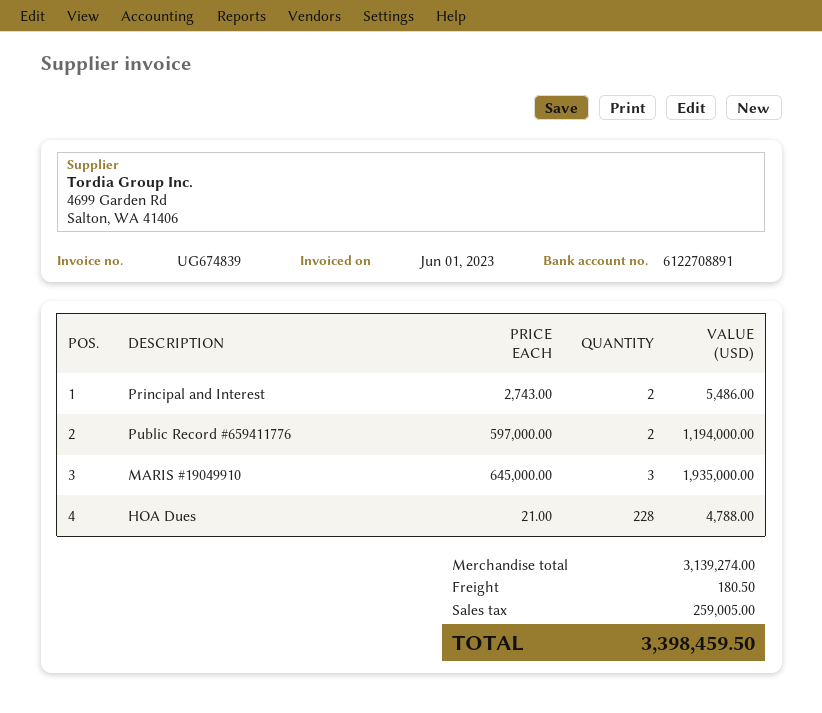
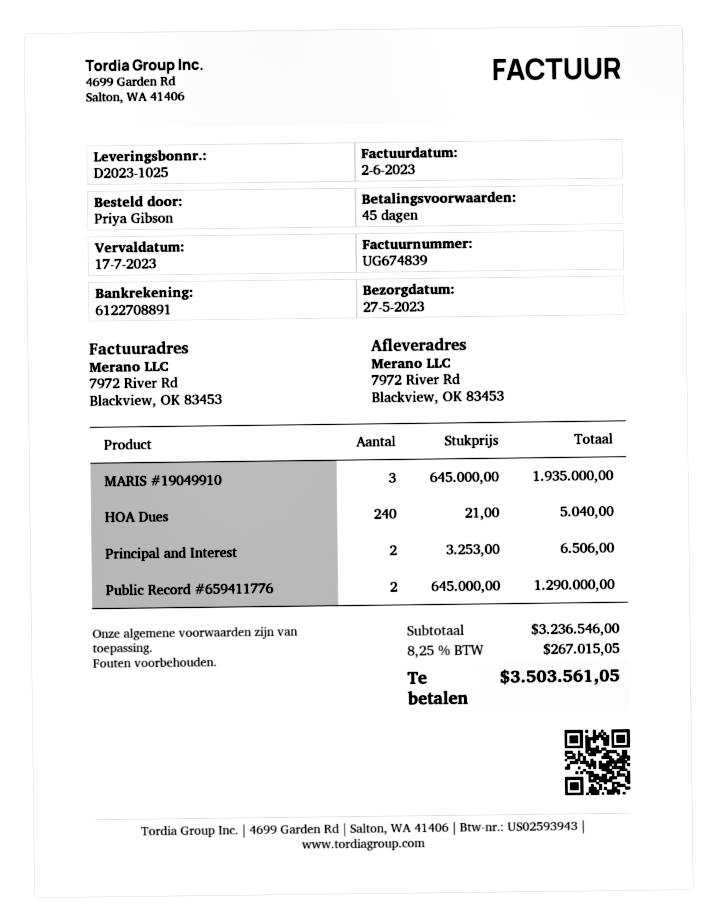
invoice date: 2023-06-01 -> 2023-06-02
Principal and Interest: 2 x 2743.00 = 5486.00 -> 2 x 3253.00 = 6506.00
Public Record #659411776: 2 x 597000.00 = 1194000.00 -> 2 x 645000.00 = 1290000.00
HOA Dues: 228 x 21.00 = 4788.00 -> 240 x 21.00 = 5040.00
subtotal: 3139274.00 -> 3236546.00
shipping: 180.50 -> none
tax: 259005.00 -> 267015.05
total: 3398459.50 -> 3503561.05

